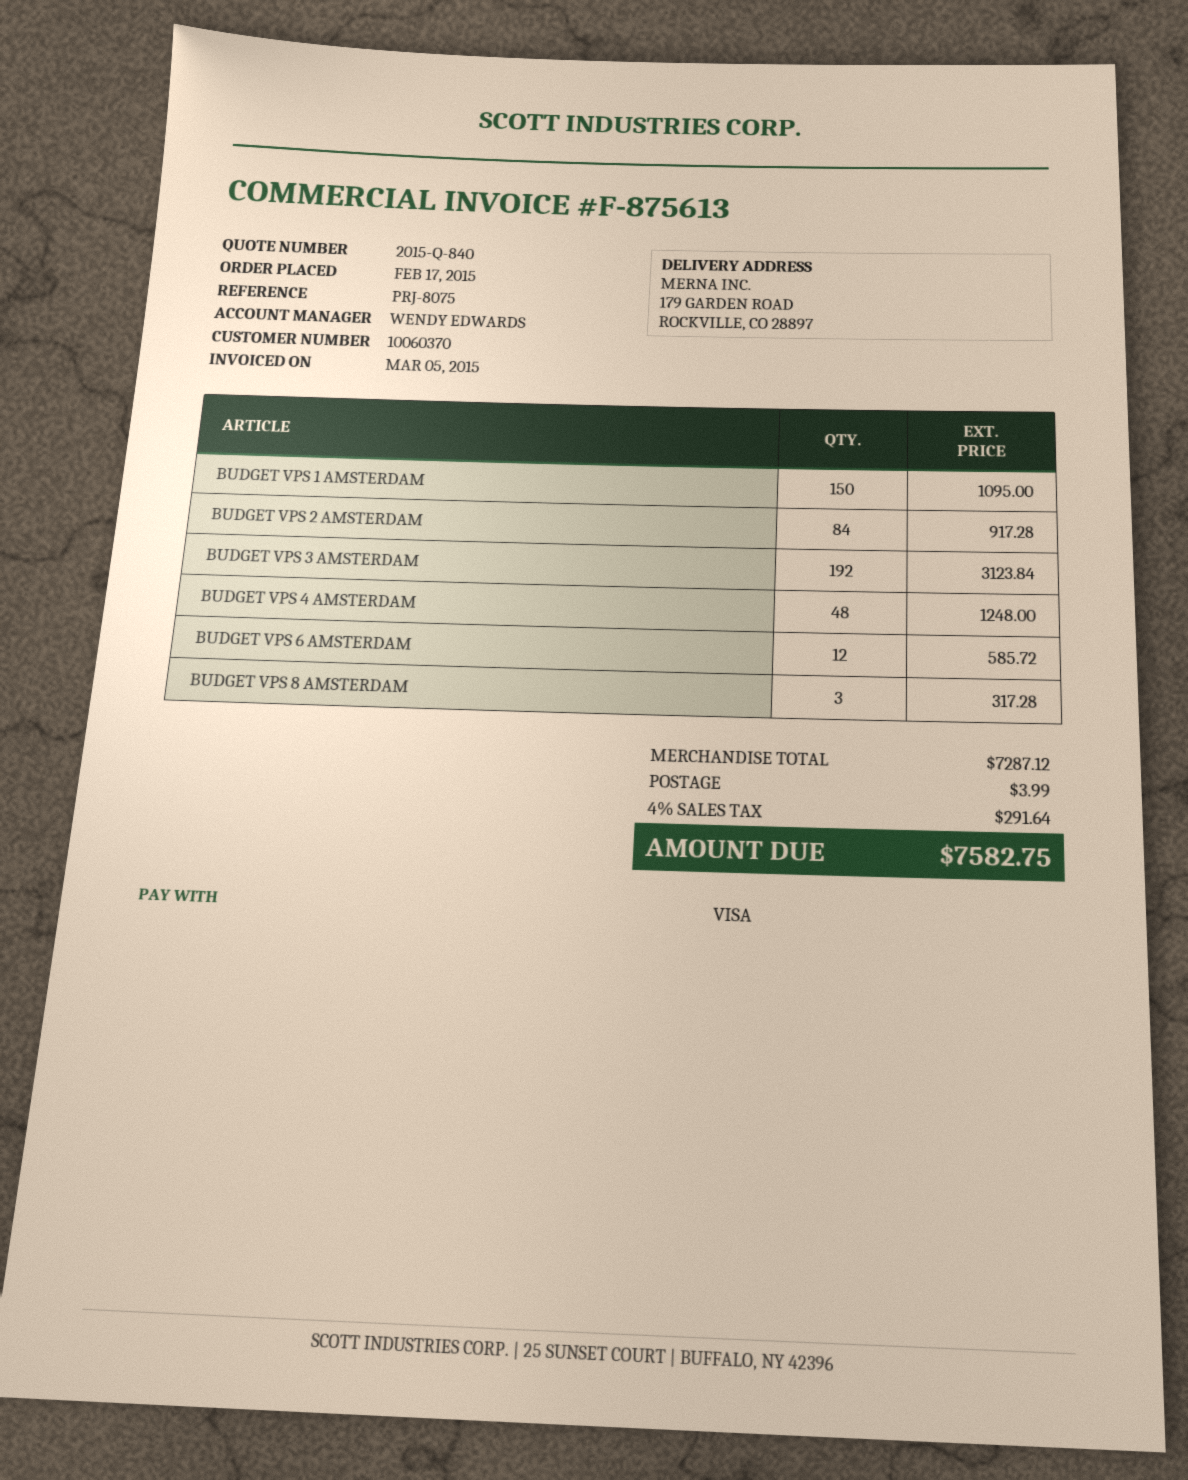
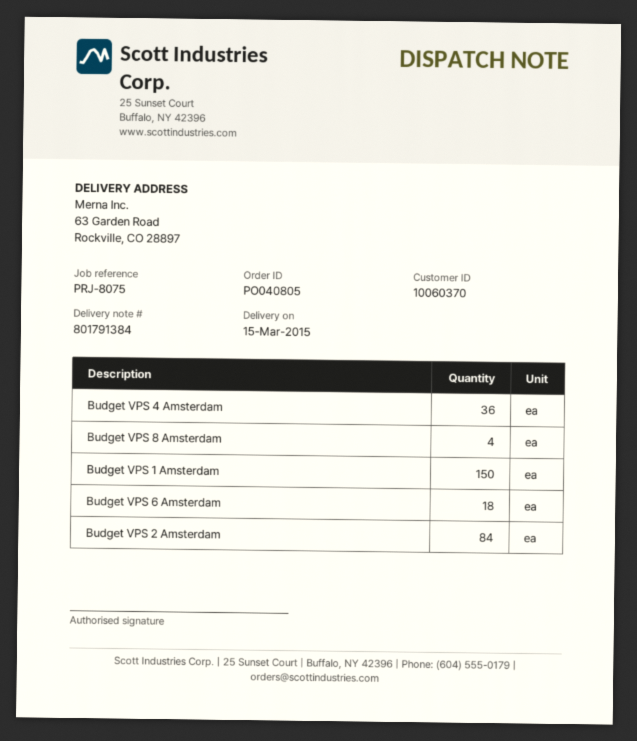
ship to: 179 GARDEN ROAD, ROCKVILLE, CO 28897 -> 63 Garden Road, Rockville, CO 28897
BUDGET VPS 3 AMSTERDAM: 192 -> none
BUDGET VPS 4 AMSTERDAM: 48 -> 36
BUDGET VPS 6 AMSTERDAM: 12 -> 18
BUDGET VPS 8 AMSTERDAM: 3 -> 4

